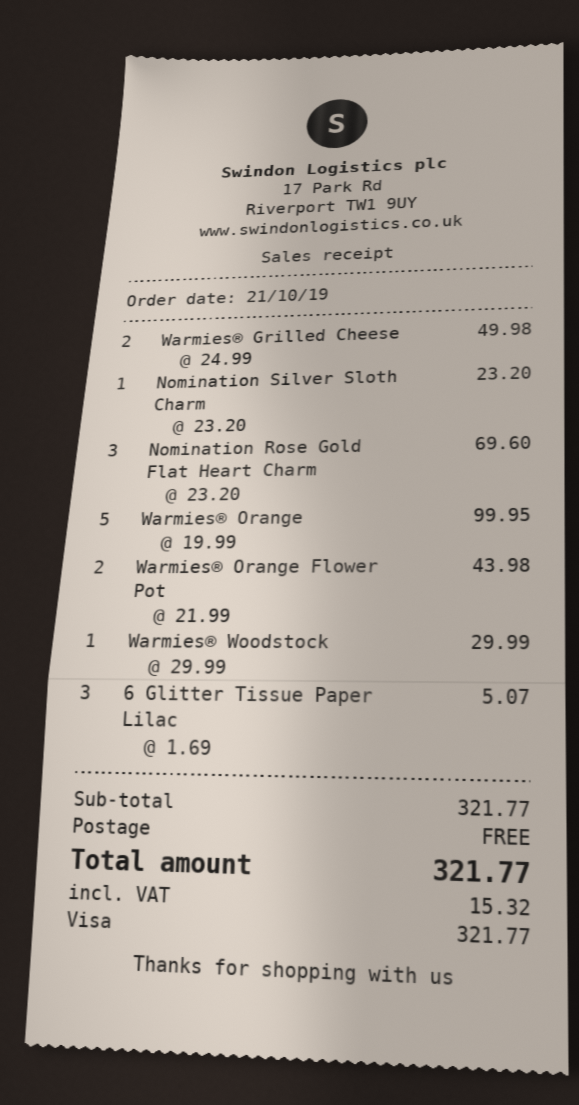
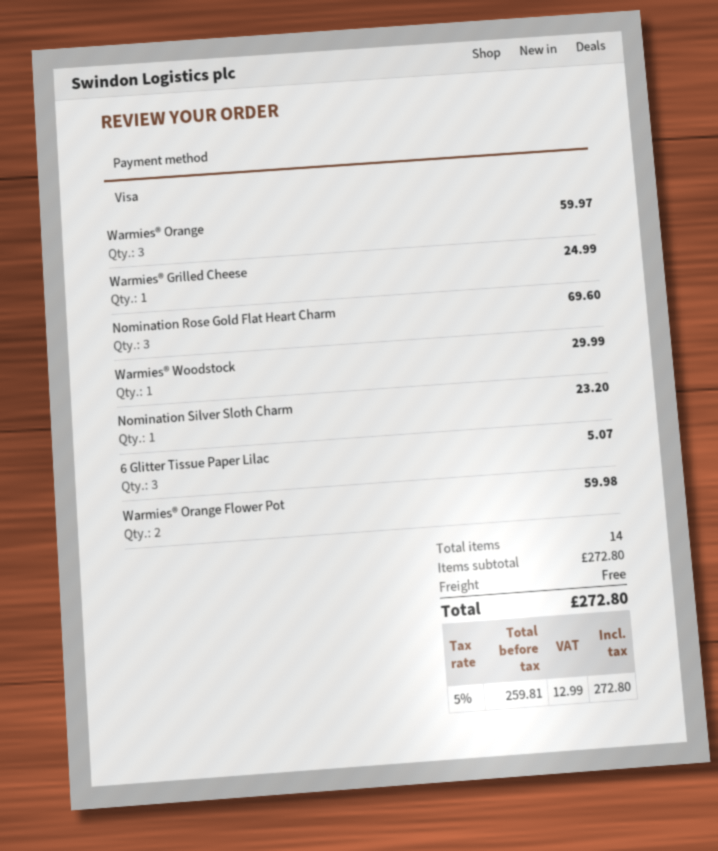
Warmies® Grilled Cheese: 2 for 49.98 -> 1 for 24.99
Warmies® Orange: 5 for 99.95 -> 3 for 59.97
Warmies® Orange Flower Pot: 2 for 43.98 -> 2 for 59.98
subtotal: 321.77 -> 272.80
tax: 15.32 -> 12.99
total: 321.77 -> 272.80

